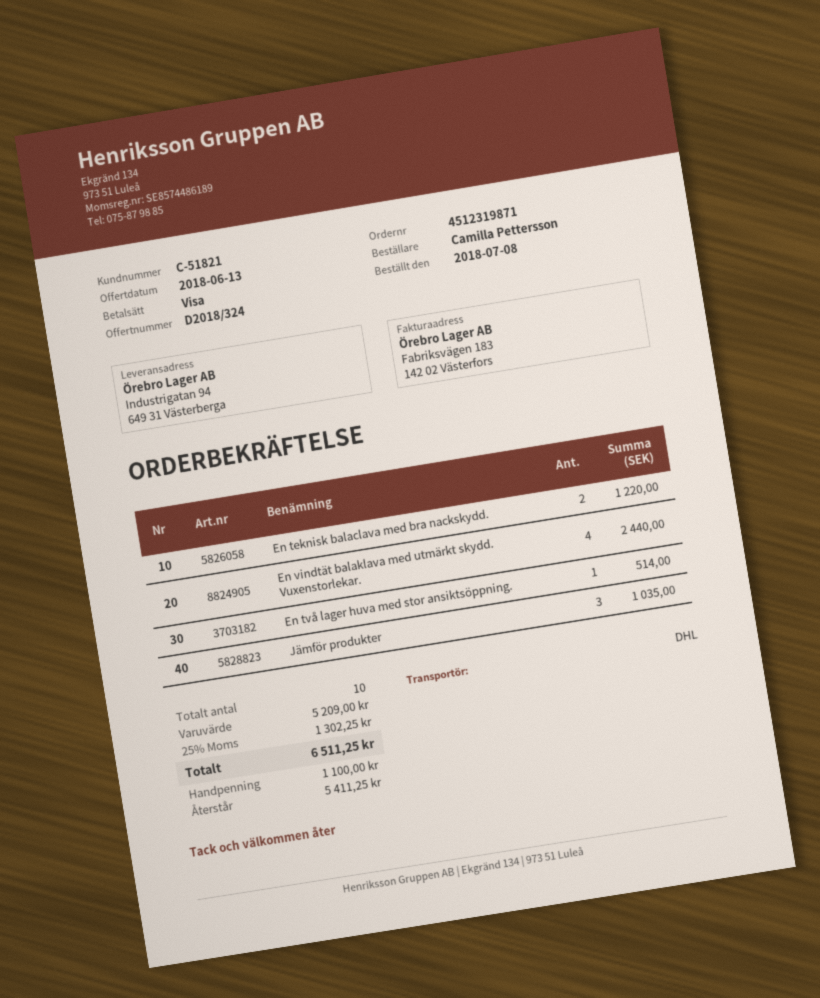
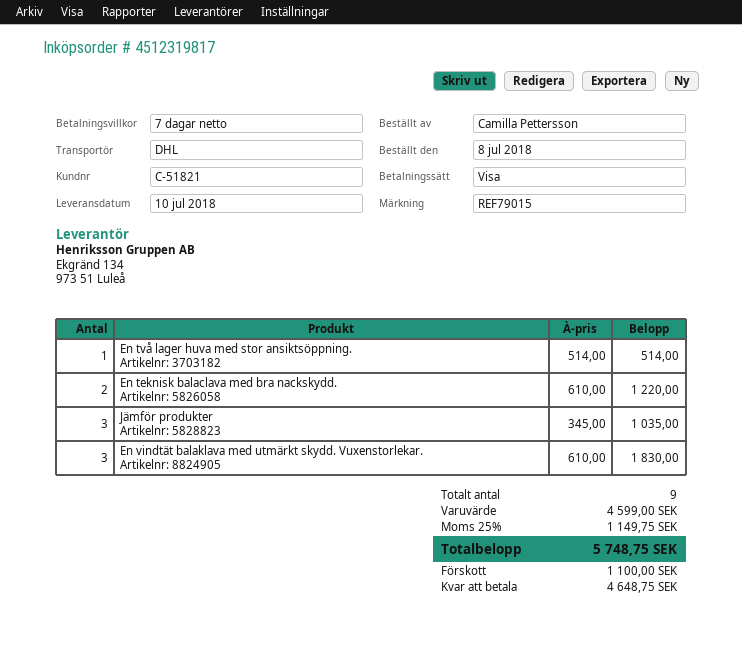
order number: 4512319871 -> 4512319817
En vindtät balaklava med utmärkt skydd. Vuxenstorlekar.: 4 for 2440.00 -> 3 for 1830.00
total quantity: 10 -> 9
subtotal: 5209.00 -> 4599.00
tax: 25% = 1302.25 -> 25% = 1149.75
total: 6511.25 -> 5748.75
balance: 5411.25 -> 4648.75

